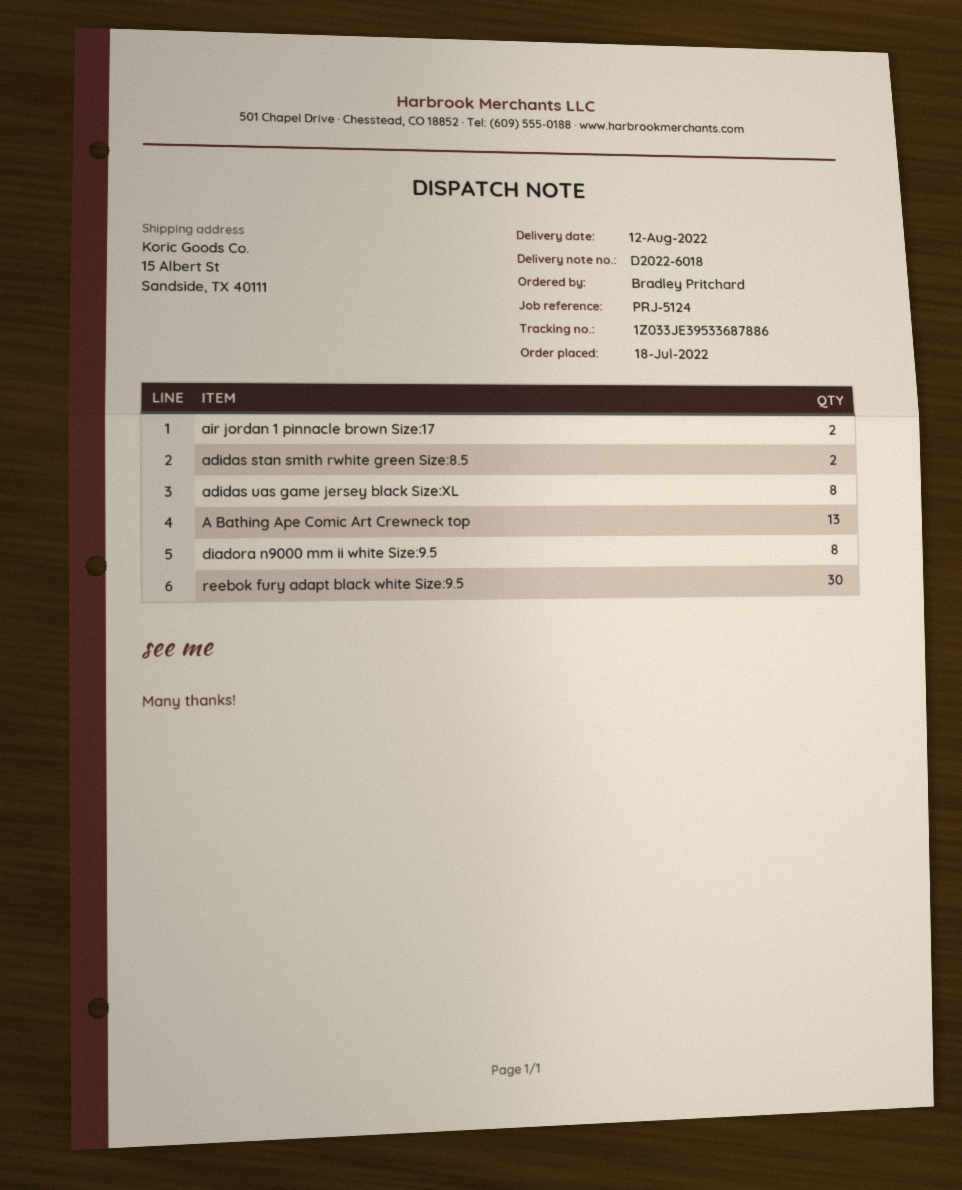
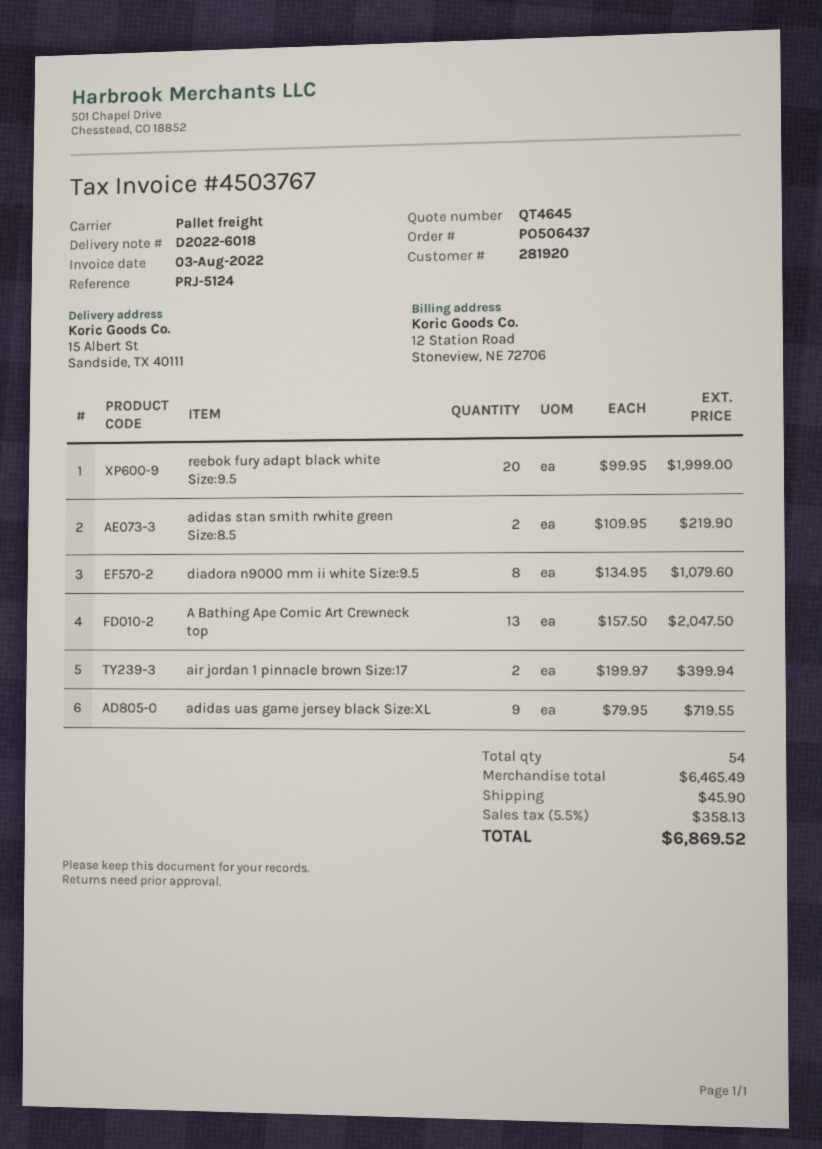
adidas uas game jersey black Size:XL: 8 -> 9
reebok fury adapt black white Size:9.5: 30 -> 20

